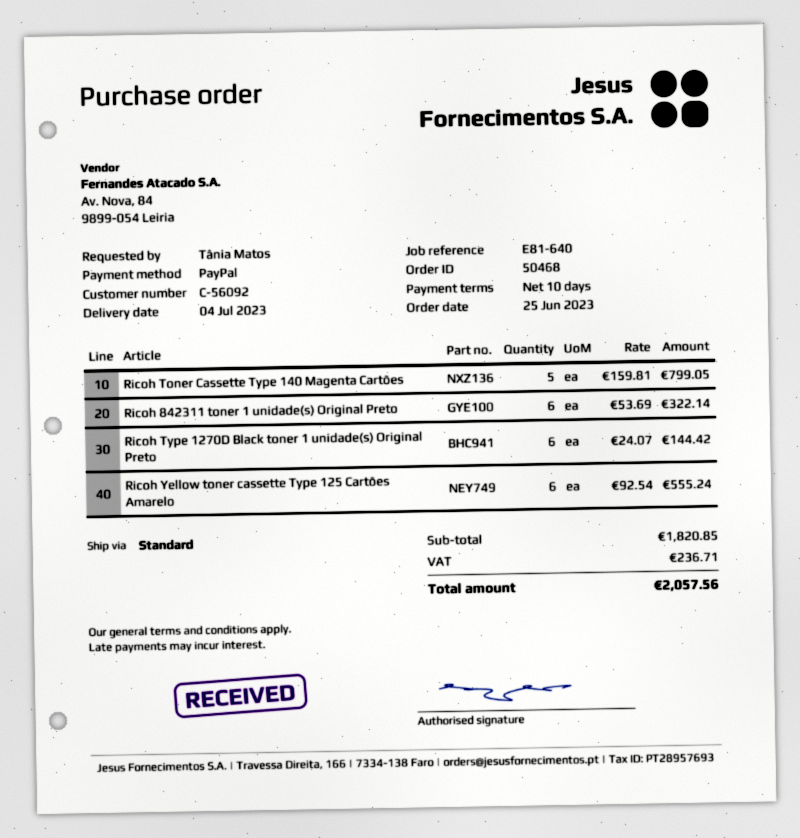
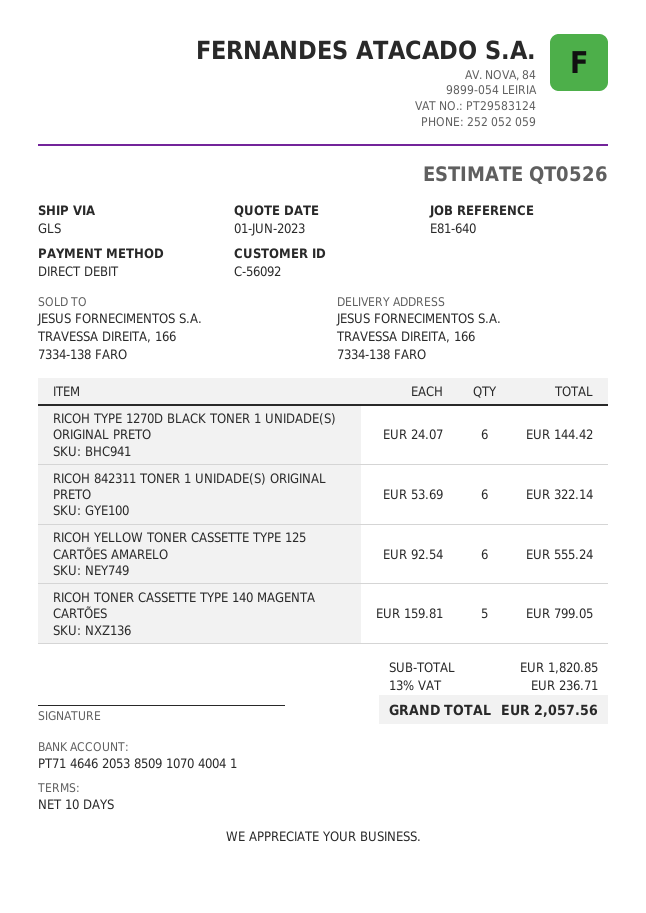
payment method: PayPal -> direct debit
shipping method: standard -> GLS

